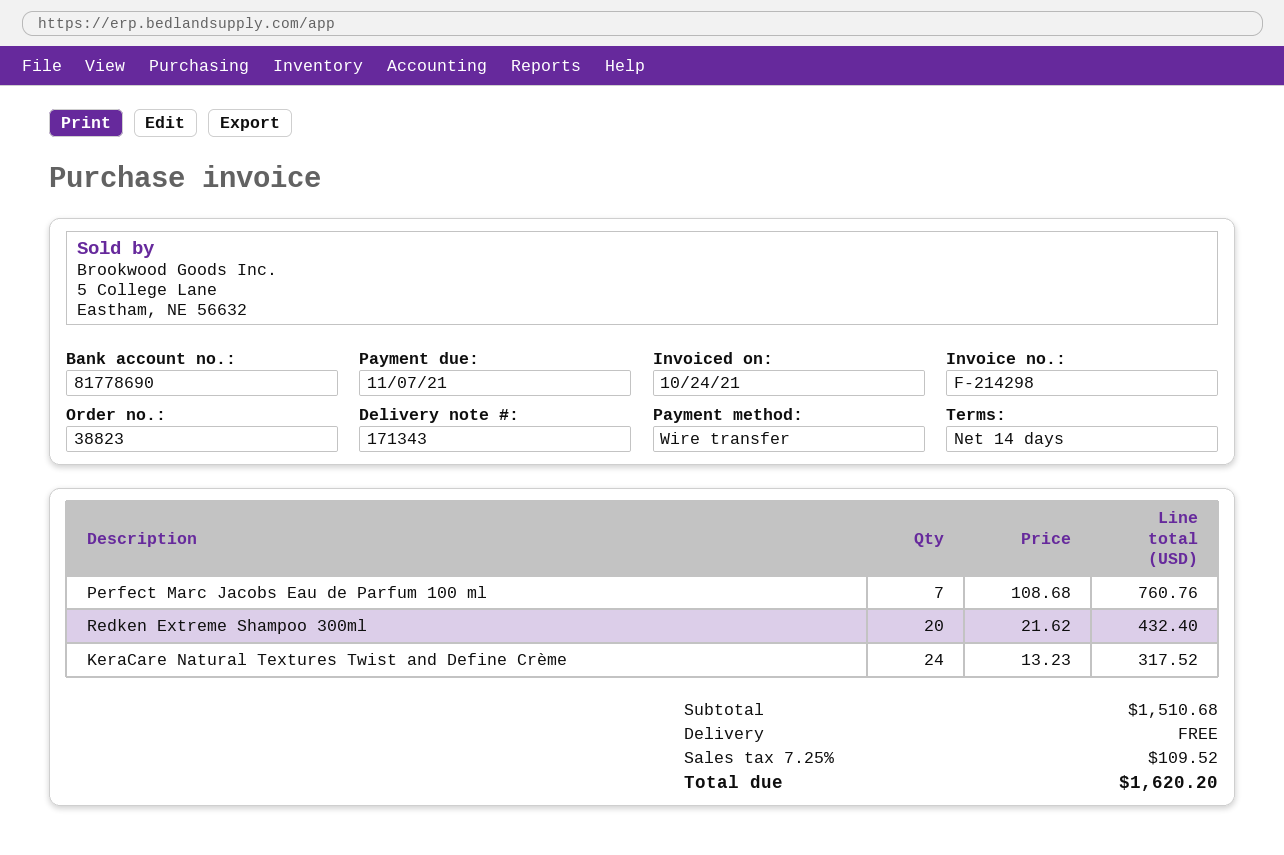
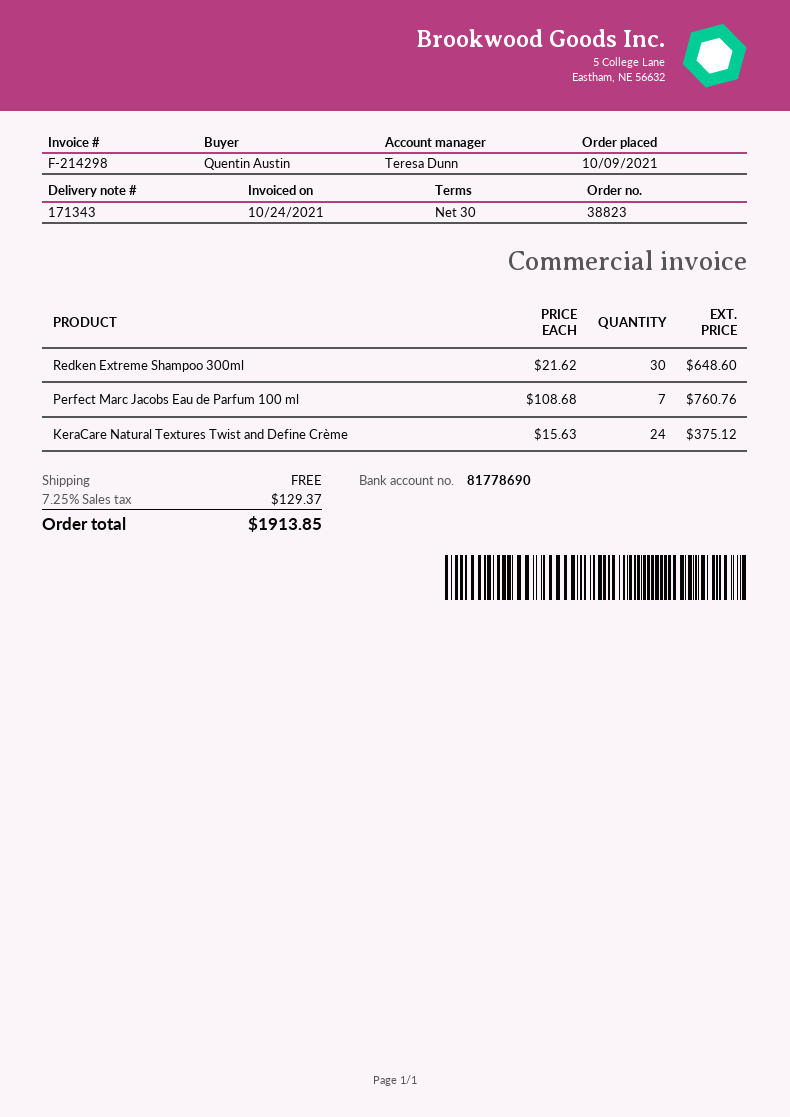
payment terms: 14 days -> 30 days
Redken Extreme Shampoo 300ml: 20 x 21.62 = 432.40 -> 30 x 21.62 = 648.60
KeraCare Natural Textures Twist and Define Crème: 24 x 13.23 = 317.52 -> 24 x 15.63 = 375.12
tax: 7.25% = 109.52 -> 7.25% = 129.37
total: 1620.20 -> 1913.85

